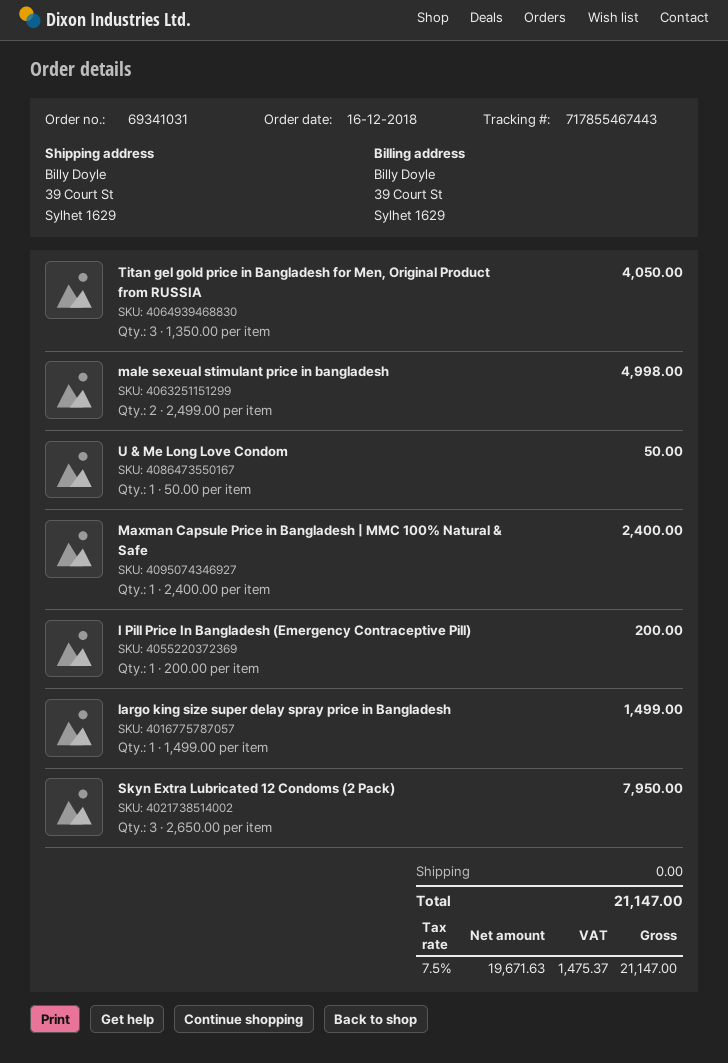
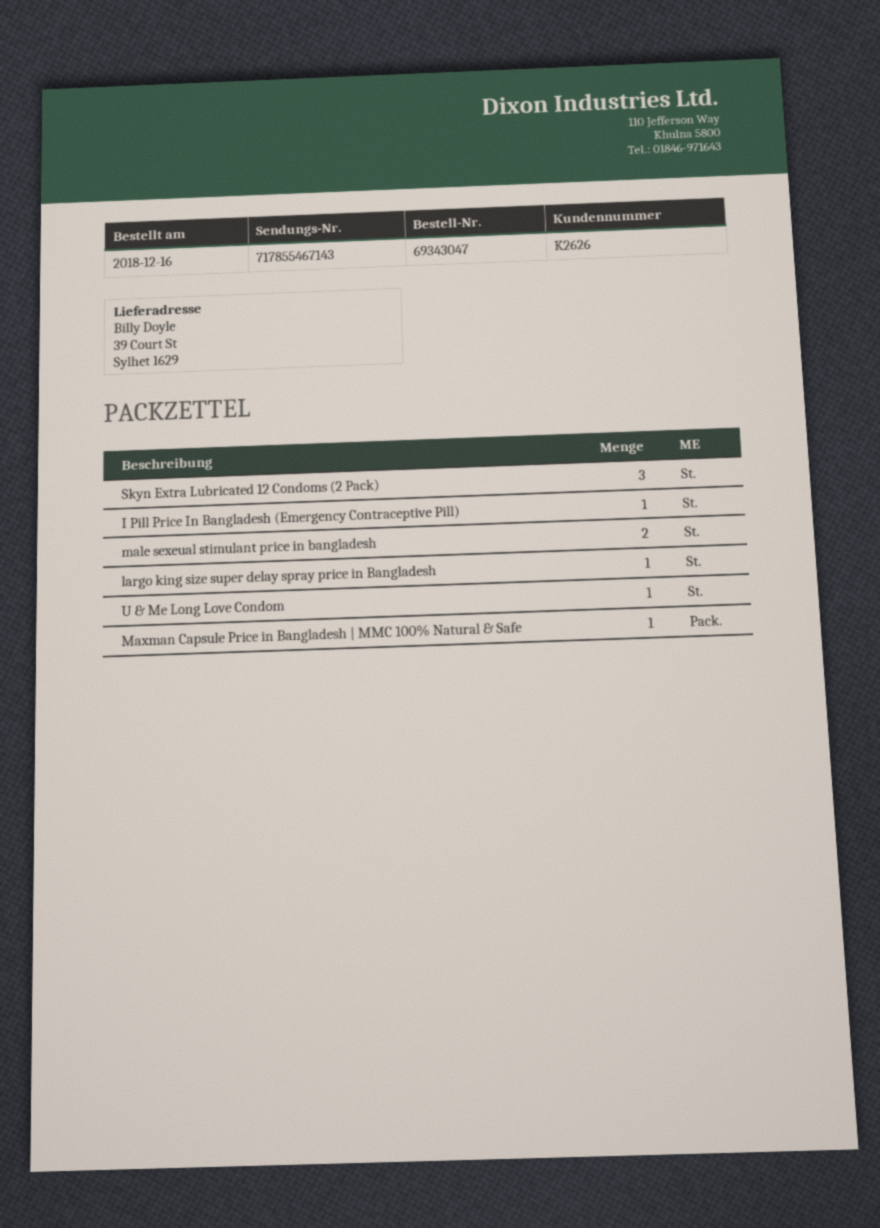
order number: 69341031 -> 69343047
tracking number: 717855467443 -> 717855467143
Titan gel gold price in Bangladesh for Men, Original Product from RUSSIA: 3 -> none

